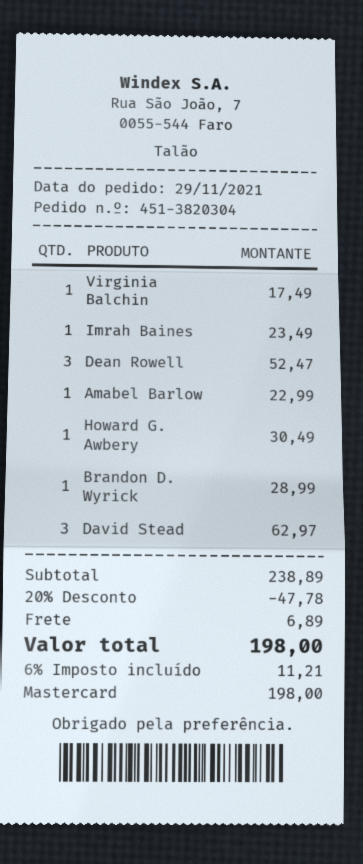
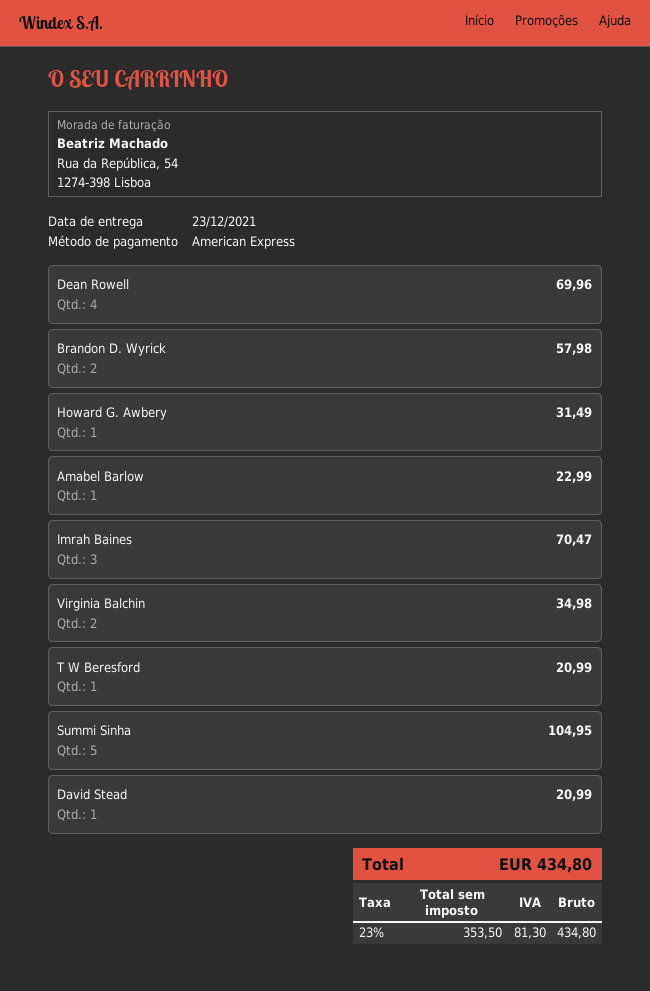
payment method: Mastercard -> American Express
Virginia Balchin: 1 for 17.49 -> 2 for 34.98
Imrah Baines: 1 for 23.49 -> 3 for 70.47
Dean Rowell: 3 for 52.47 -> 4 for 69.96
Howard G. Awbery: 1 for 30.49 -> 1 for 31.49
Brandon D. Wyrick: 1 for 28.99 -> 2 for 57.98
David Stead: 3 for 62.97 -> 1 for 20.99
T W Beresford: none -> 1 for 20.99
Summi Sinha: none -> 5 for 104.95
discount: 20% = 47.78 -> none
shipping: 6.89 -> none
tax: 6% = 11.21 -> 23% = 81.30
total: 198.00 -> 434.80

